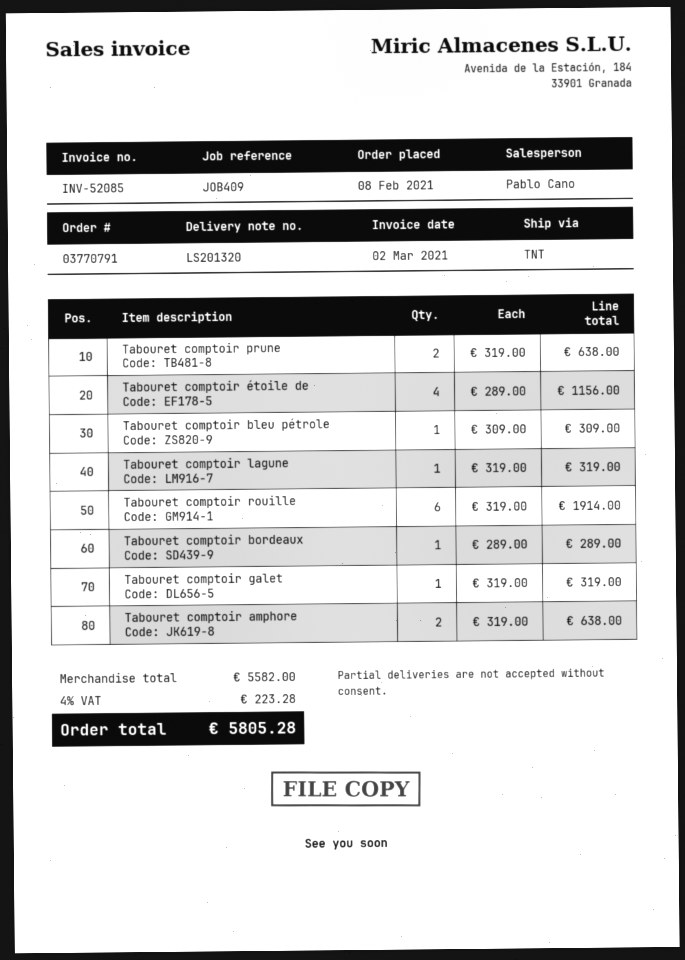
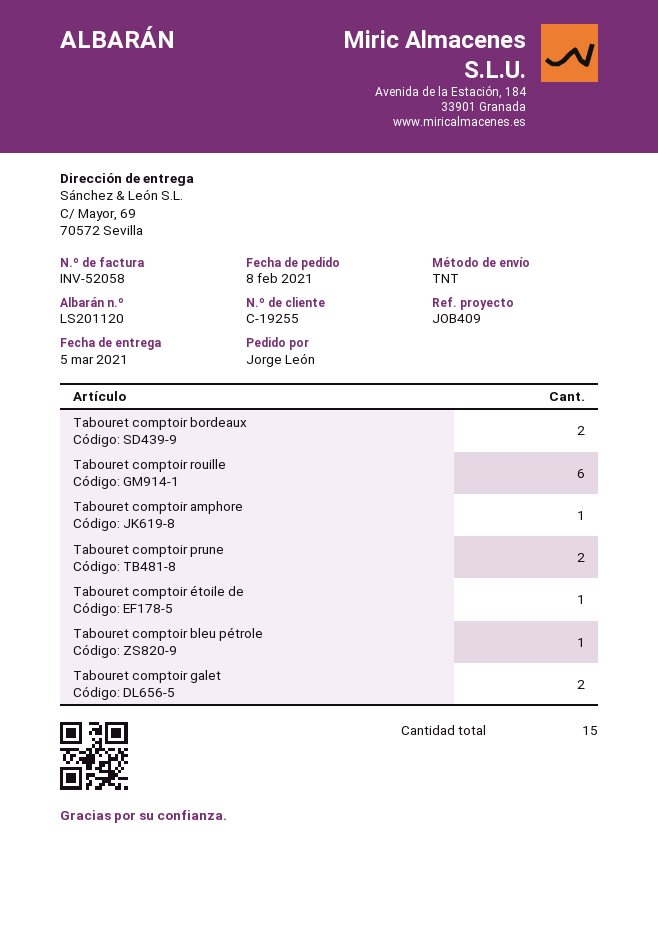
delivery note number: LS201320 -> LS201120
invoice number: INV-52085 -> INV-52058
Tabouret comptoir étoile de: 4 -> 1
Tabouret comptoir lagune: 1 -> none
Tabouret comptoir bordeaux: 1 -> 2
Tabouret comptoir galet: 1 -> 2
Tabouret comptoir amphore: 2 -> 1

